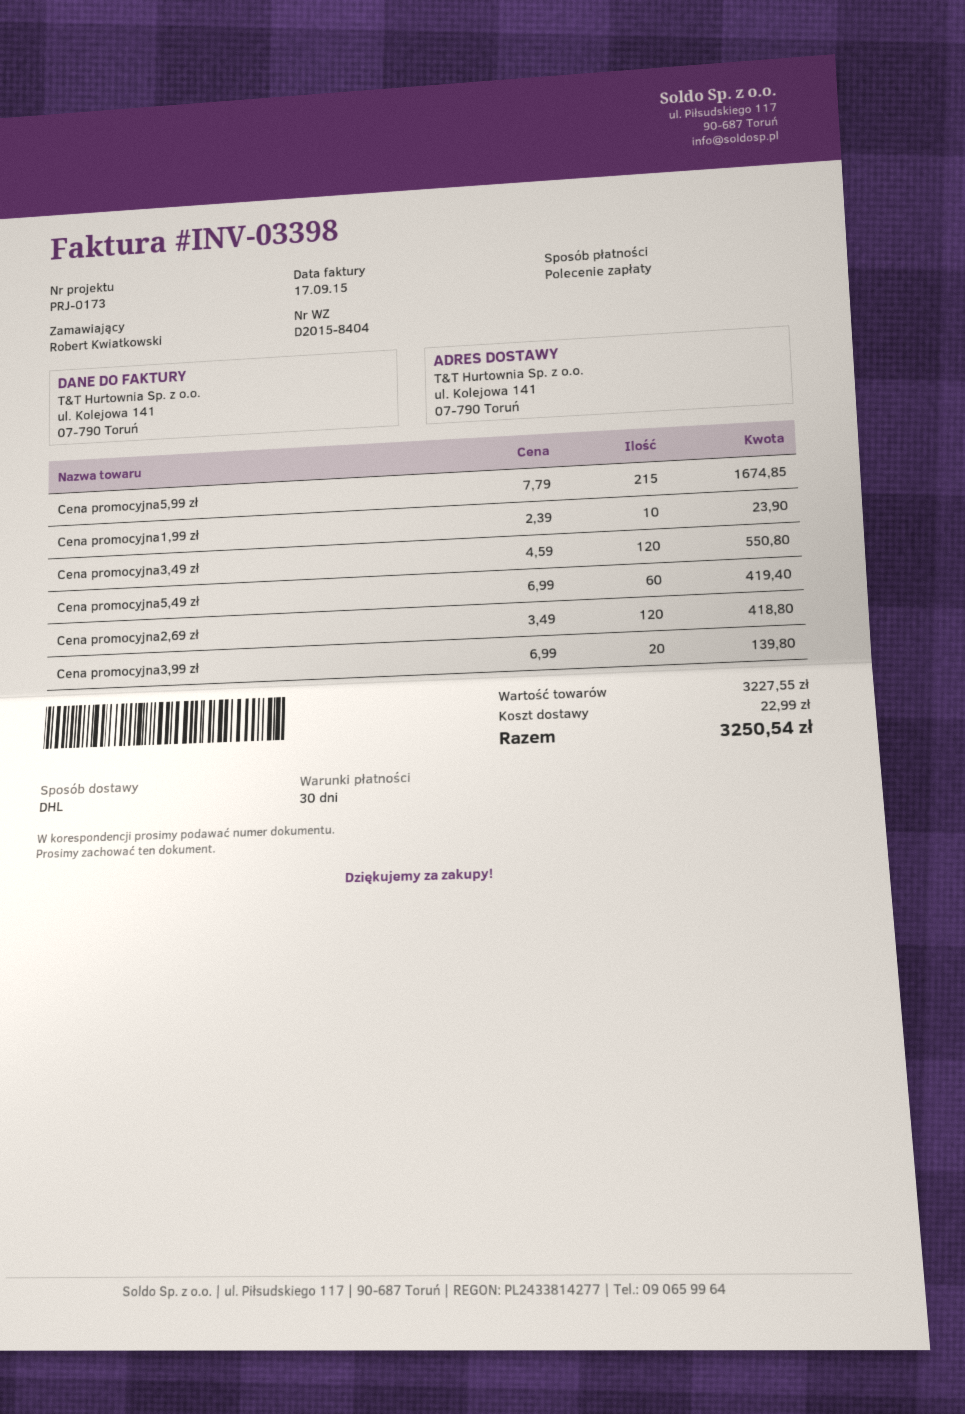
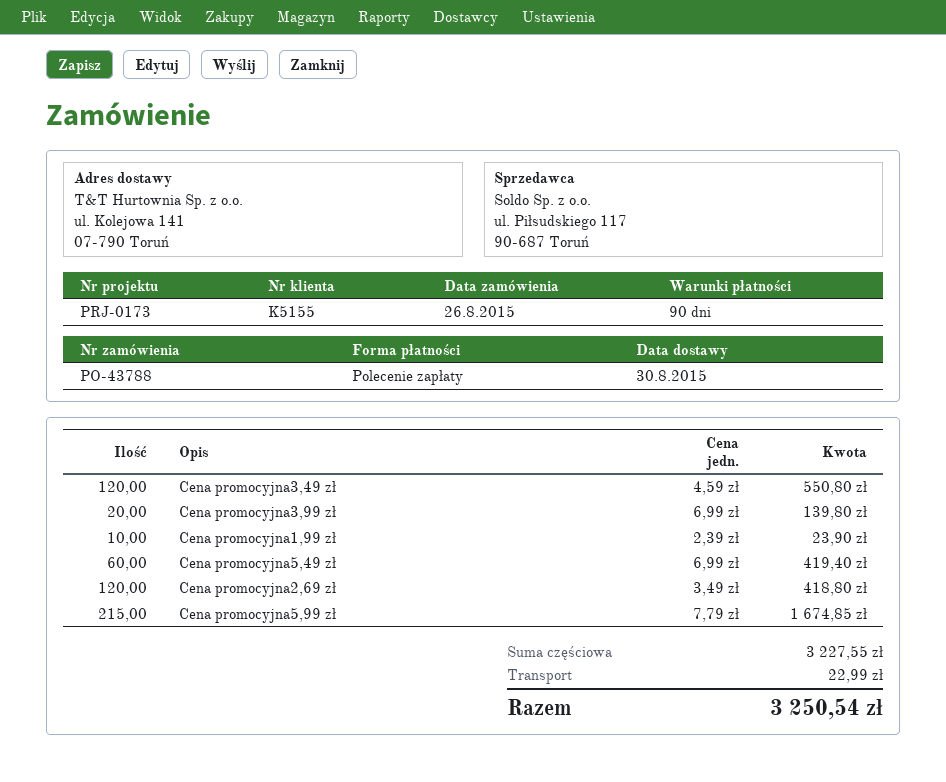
payment terms: 30 days -> 90 days

